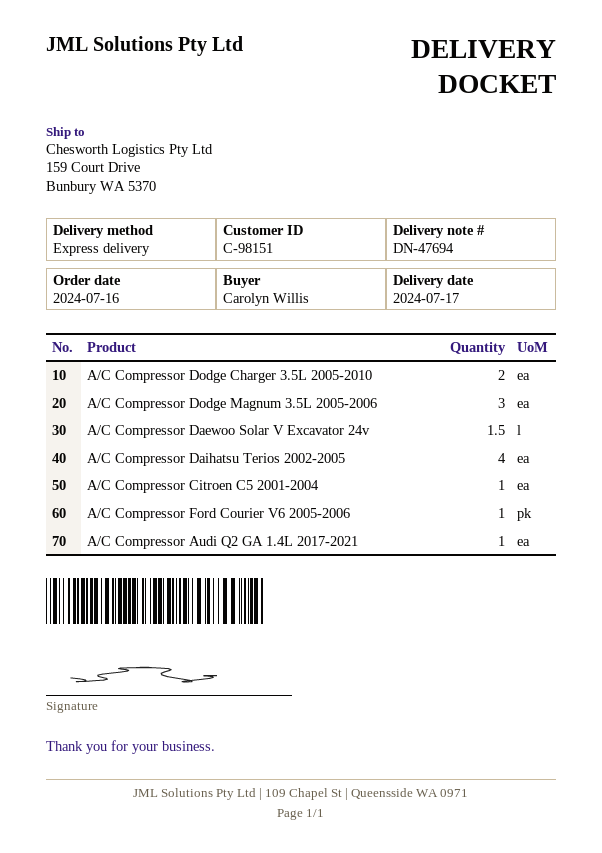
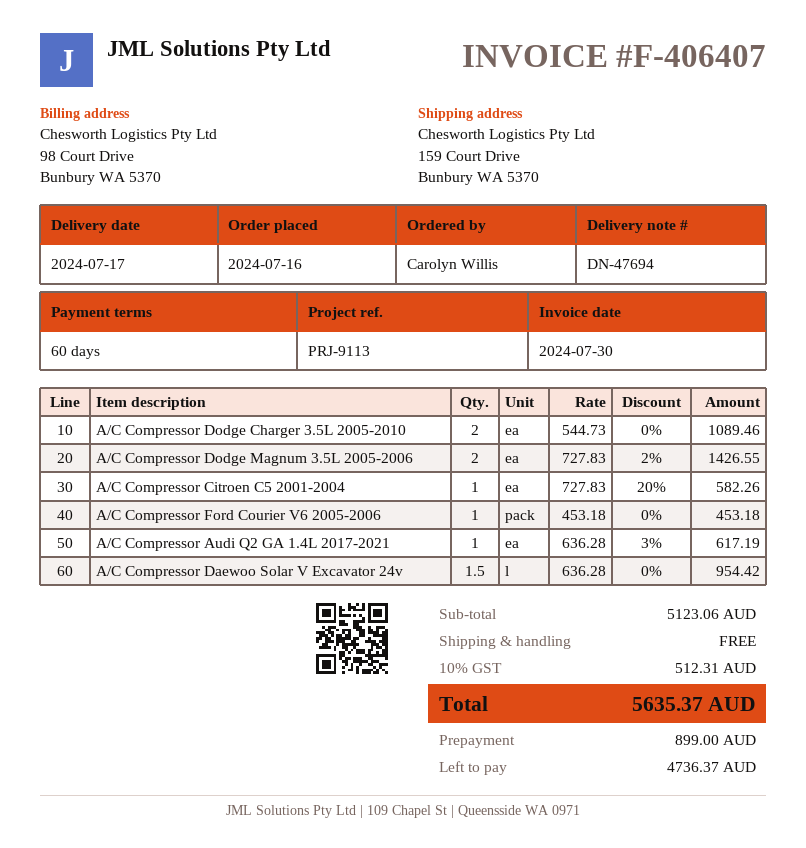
A/C Compressor Dodge Magnum 3.5L 2005-2006: 3 -> 2
A/C Compressor Daihatsu Terios 2002-2005: 4 -> none

